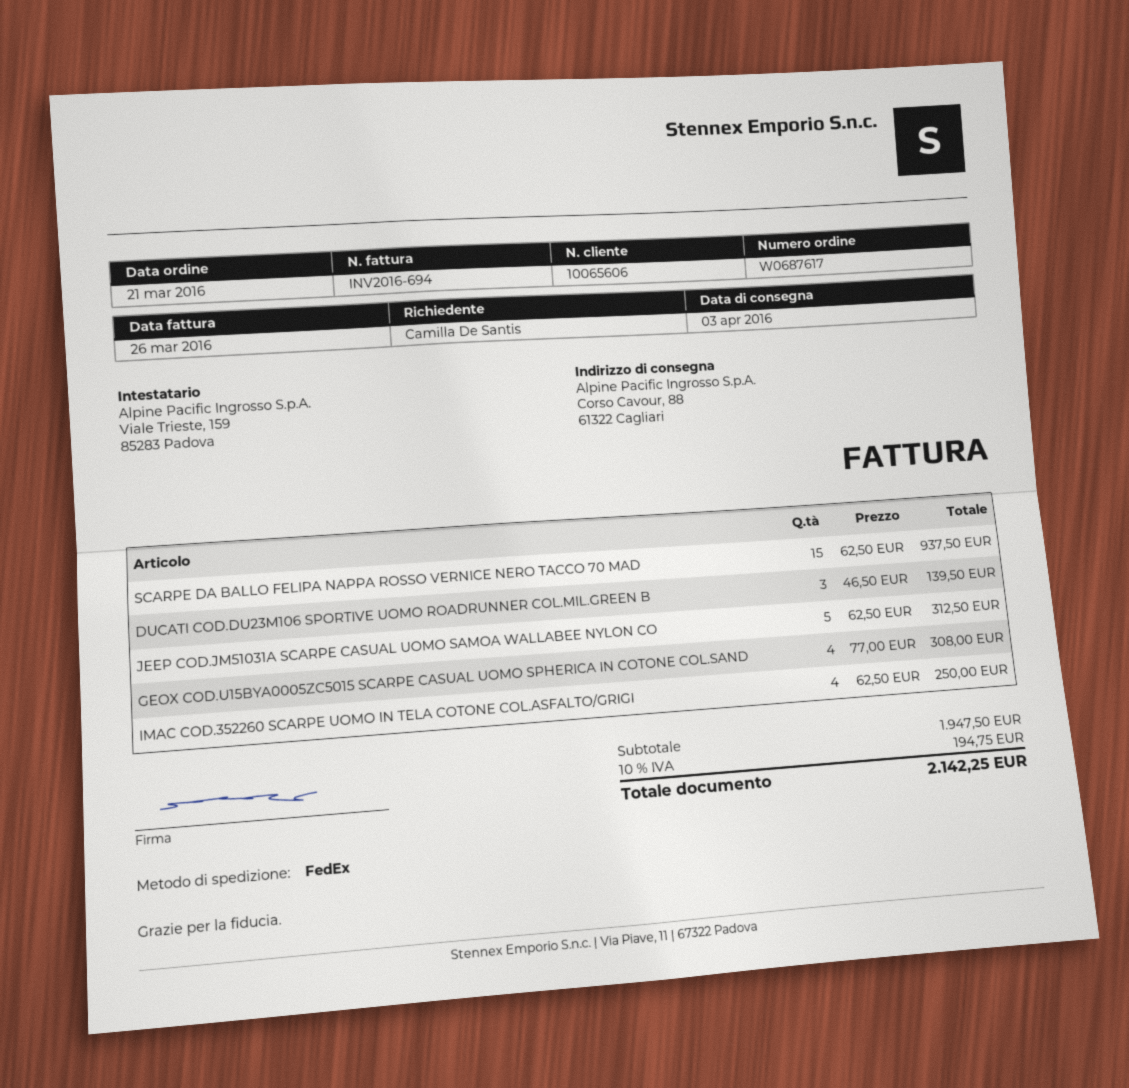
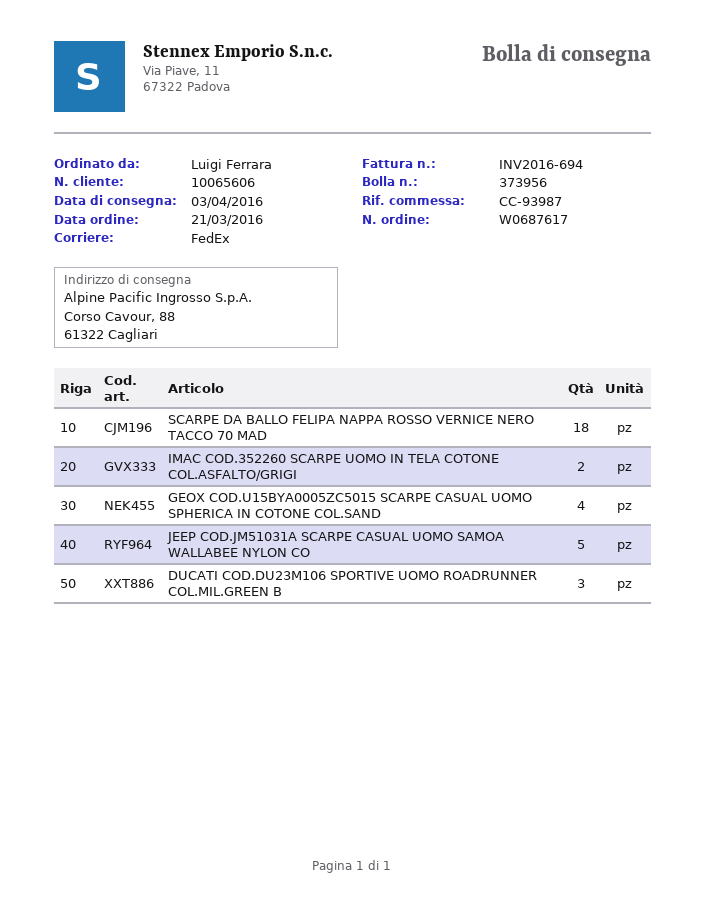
ordered by: Camilla De Santis -> Luigi Ferrara
SCARPE DA BALLO FELIPA NAPPA ROSSO VERNICE NERO TACCO 70 MAD: 15 -> 18
IMAC COD.352260 SCARPE UOMO IN TELA COTONE COL.ASFALTO/GRIGI: 4 -> 2

